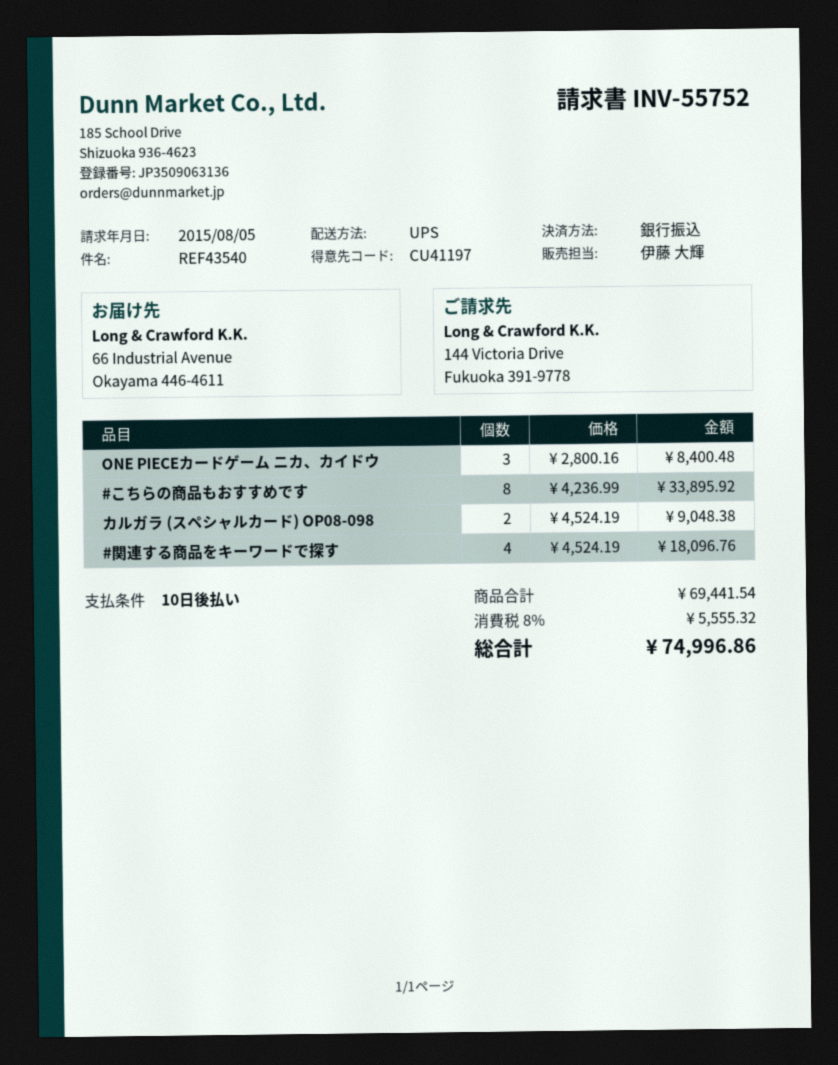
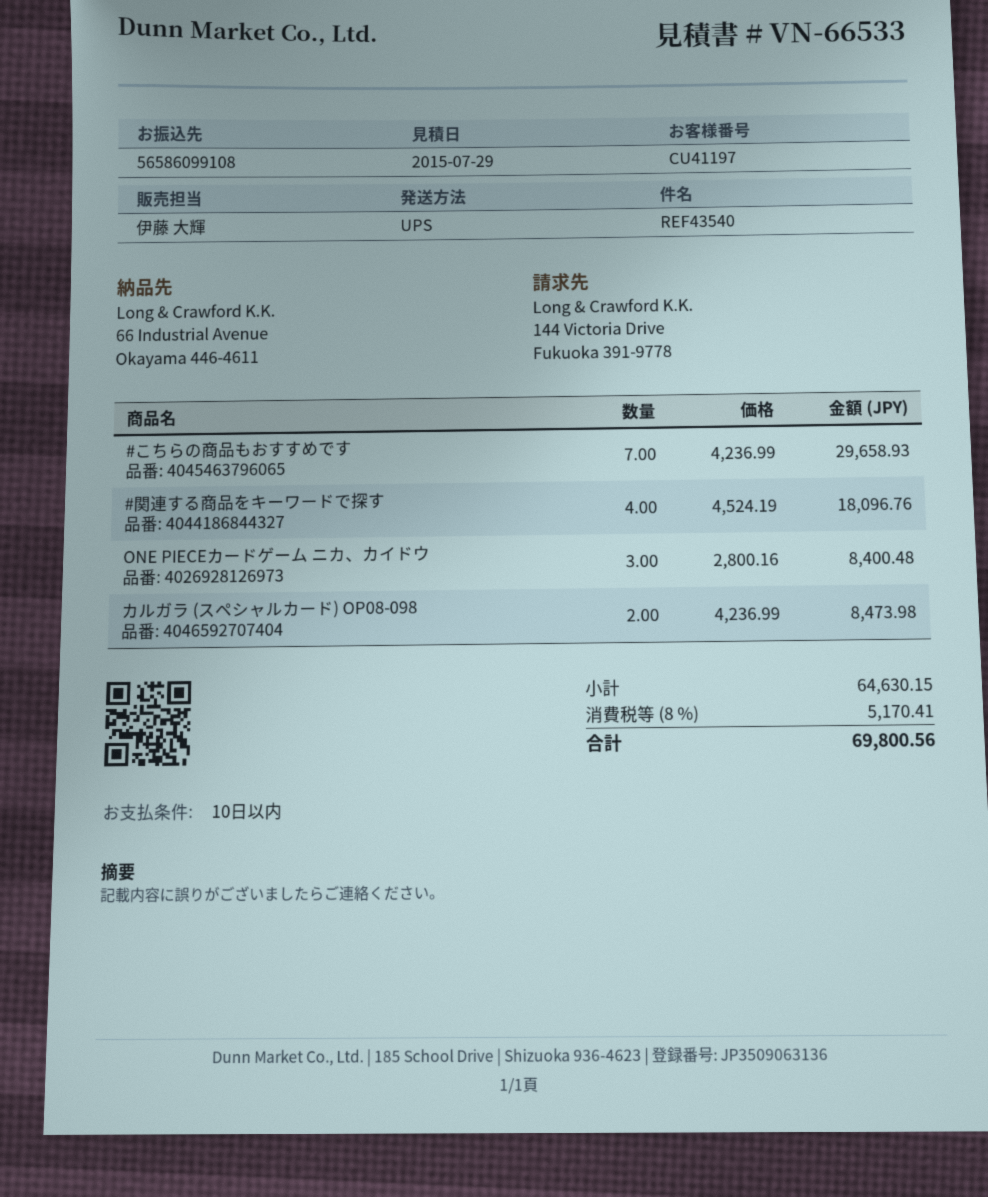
#こちらの商品もおすすめです: 8 x 4236.99 = 33895.92 -> 7 x 4236.99 = 29658.93
カルガラ (スペシャルカード) OP08-098: 2 x 4524.19 = 9048.38 -> 2 x 4236.99 = 8473.98
subtotal: 69441.54 -> 64630.15
tax: 8% = 5555.32 -> 8% = 5170.41
total: 74996.86 -> 69800.56

